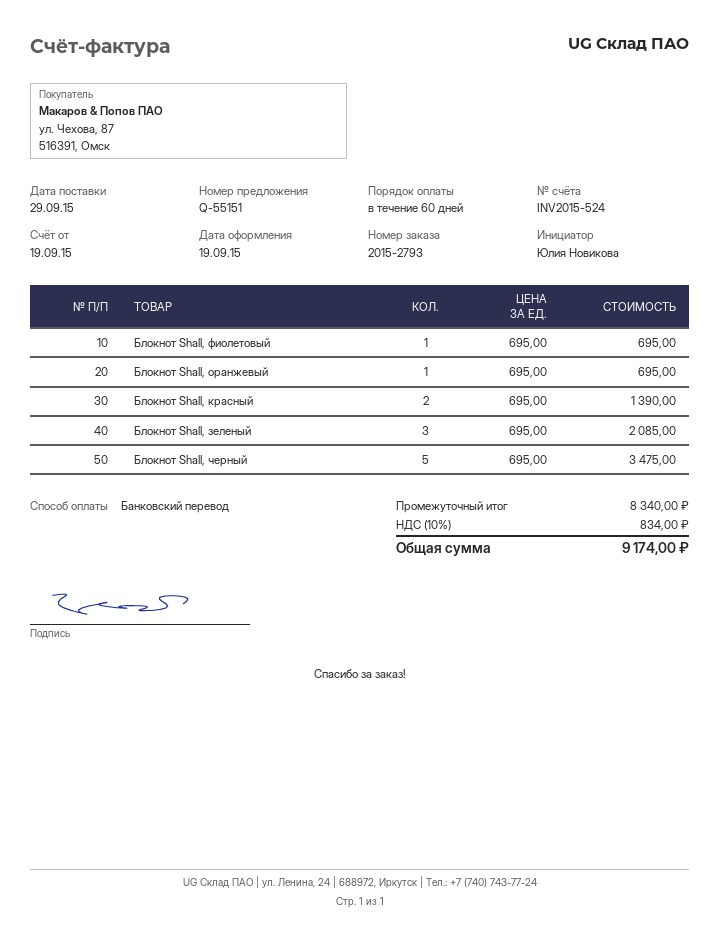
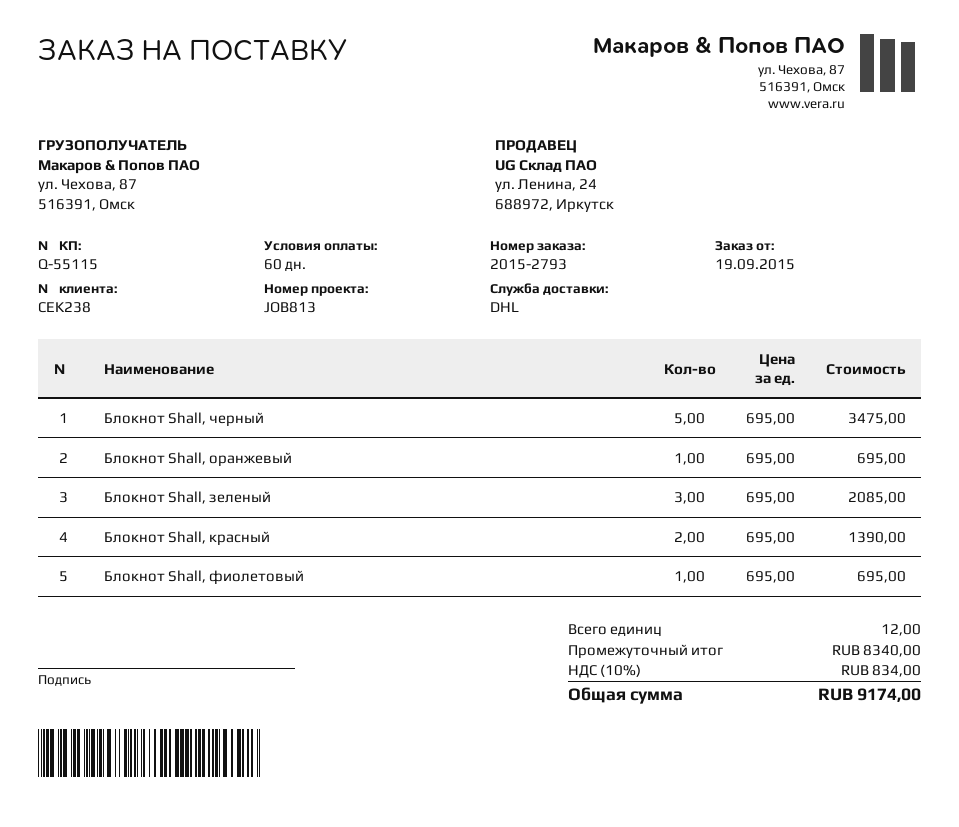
quote number: Q-55151 -> Q-55115

